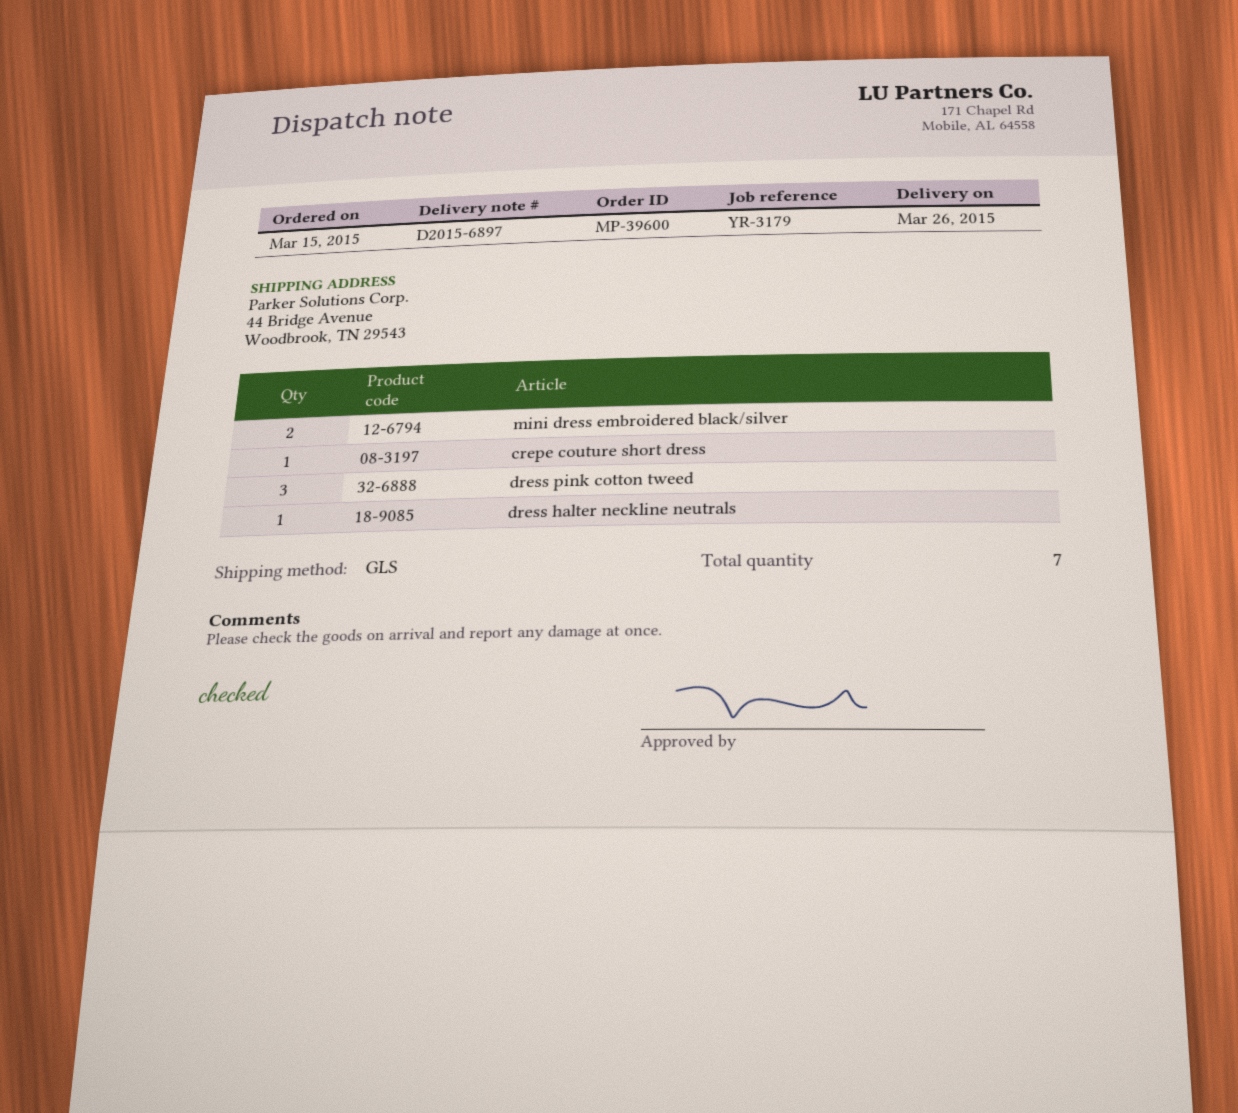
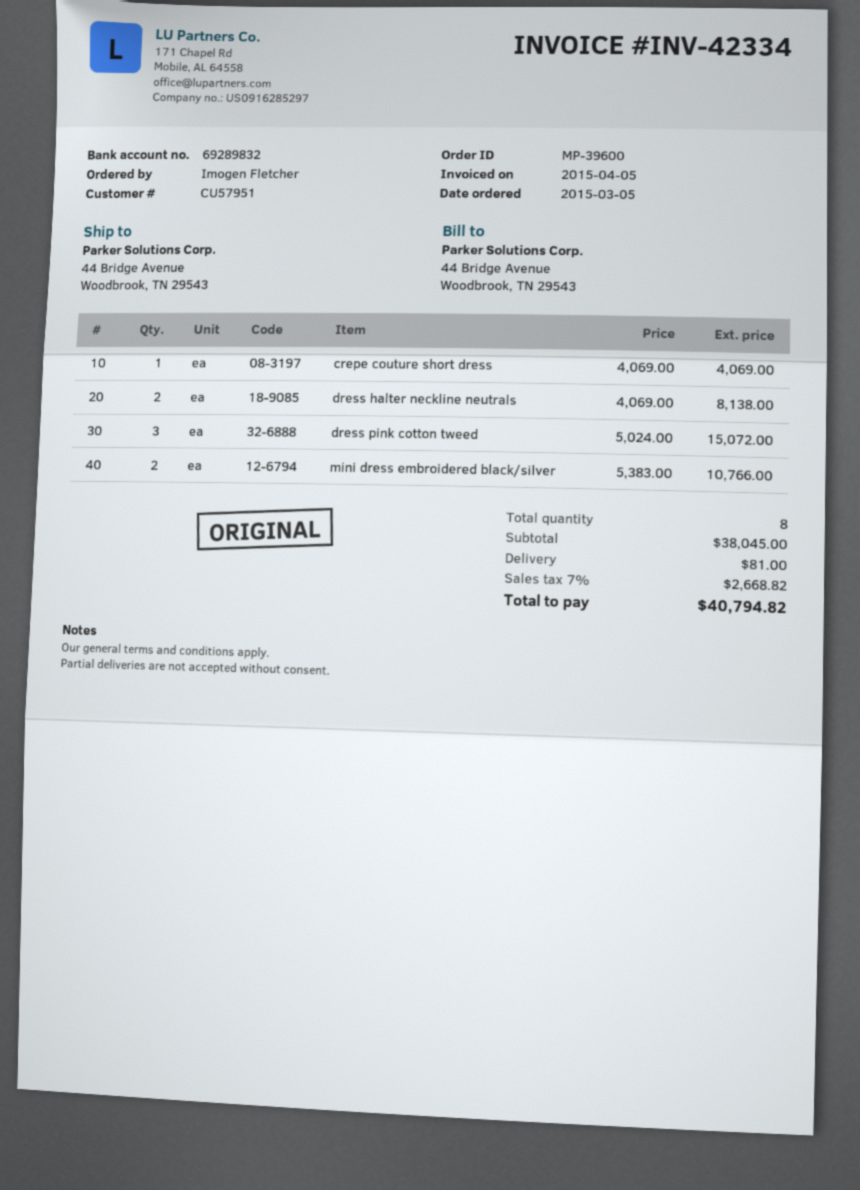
order date: 2015-03-15 -> 2015-03-05
dress halter neckline neutrals: 1 -> 2
total quantity: 7 -> 8

